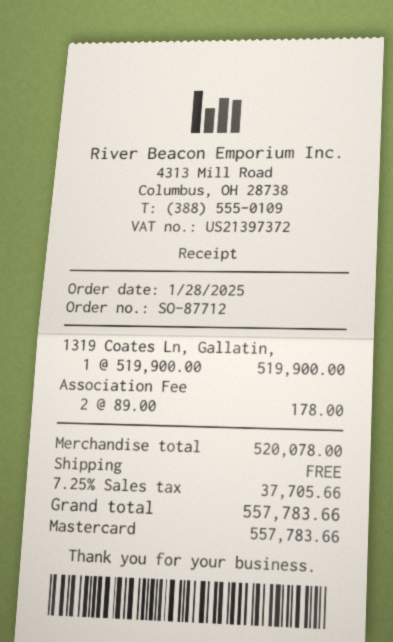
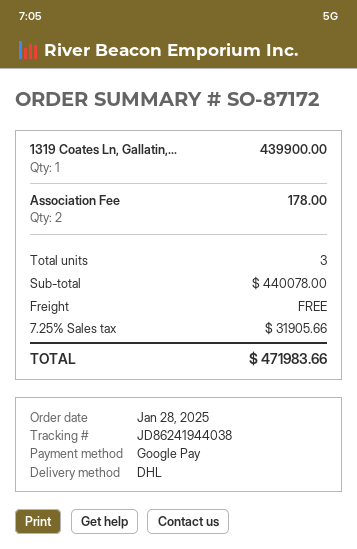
order number: SO-87712 -> SO-87172
payment method: Mastercard -> Google Pay
1319 Coates Ln, Gallatin,: 1 for 519900.00 -> 1 for 439900.00
subtotal: 520078.00 -> 440078.00
tax: 7.25% = 37705.66 -> 7.25% = 31905.66
total: 557783.66 -> 471983.66

